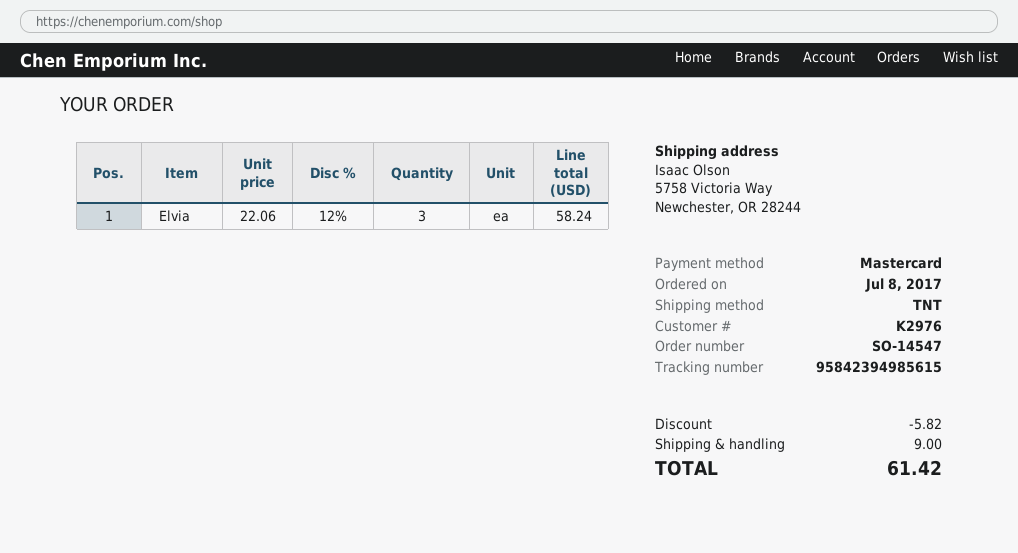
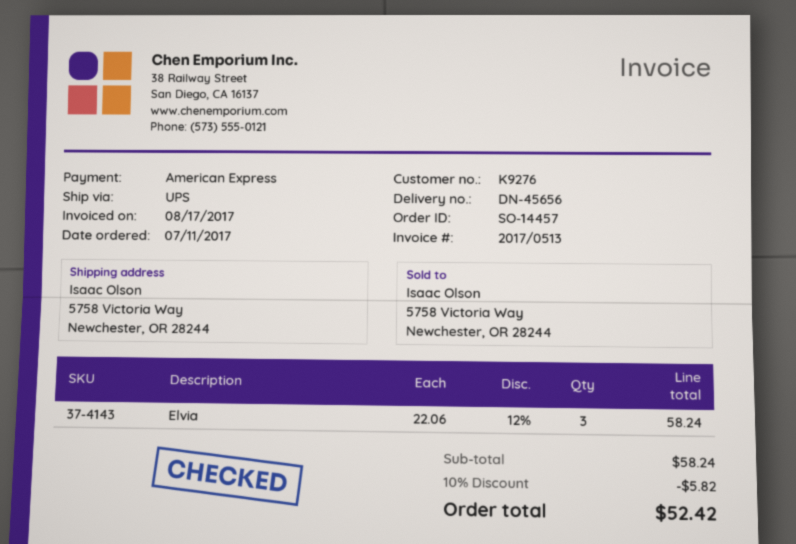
order number: SO-14547 -> SO-14457
order date: 2017-07-08 -> 2017-07-11
customer number: K2976 -> K9276
payment method: Mastercard -> American Express
shipping method: TNT -> UPS
shipping: 9.00 -> none
total: 61.42 -> 52.42

